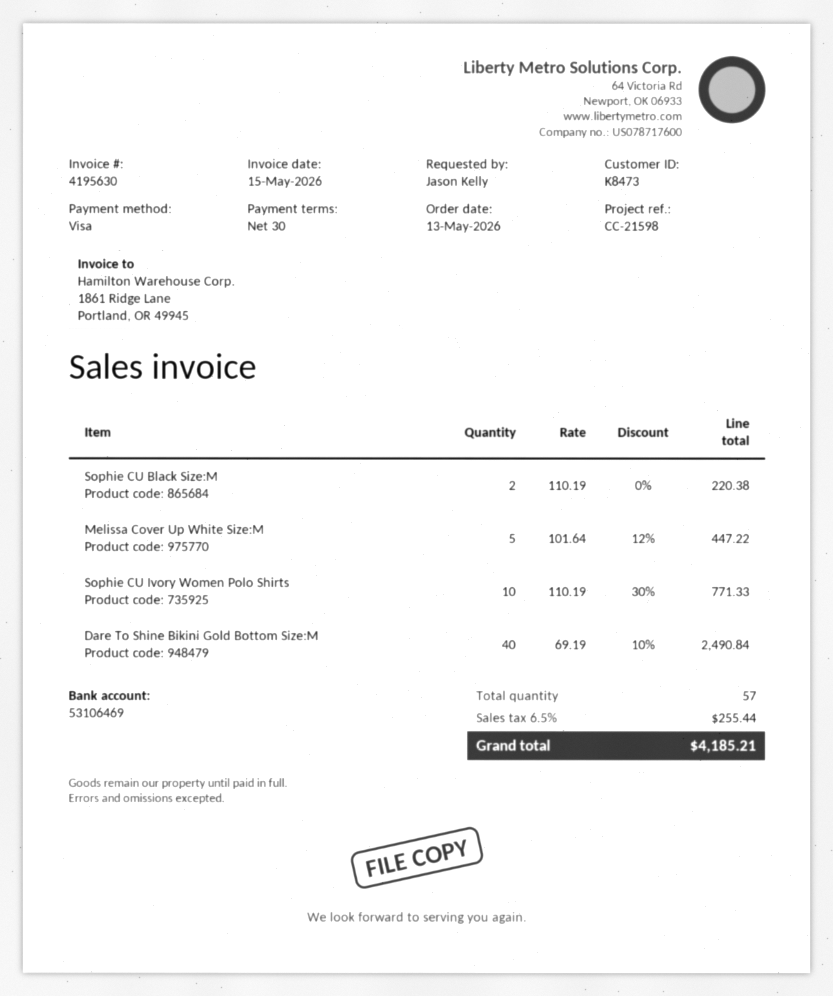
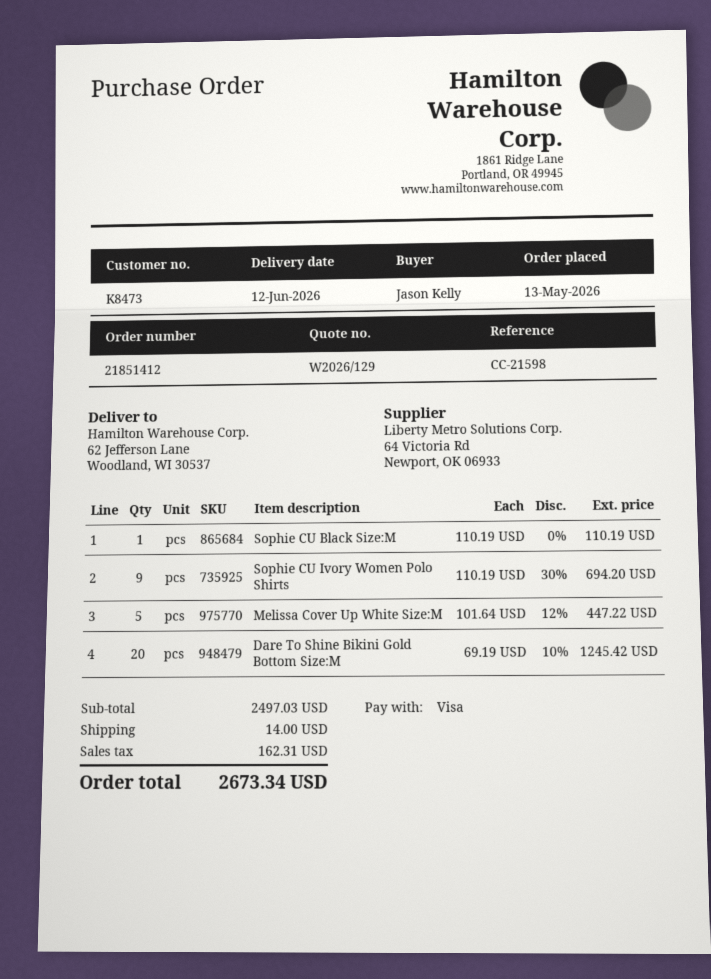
Sophie CU Black Size:M: 2 x 110.19 = 220.38 -> 1 x 110.19 = 110.19
Sophie CU Ivory Women Polo Shirts: 10 x 110.19 - 30% = 771.33 -> 9 x 110.19 - 30% = 694.20
Dare To Shine Bikini Gold Bottom Size:M: 40 x 69.19 - 10% = 2490.84 -> 20 x 69.19 - 10% = 1245.42
shipping: none -> 14.00
tax: 255.44 -> 162.31
total: 4185.21 -> 2673.34

